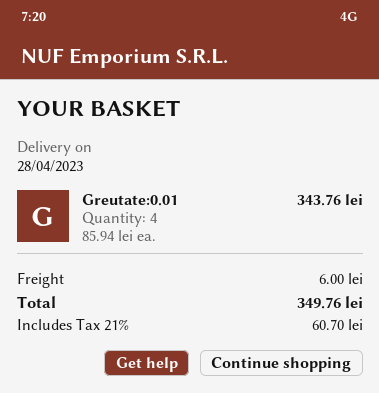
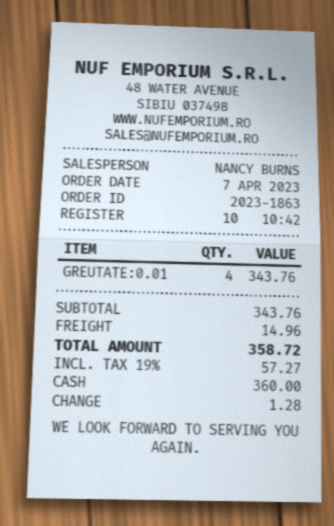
shipping: 6.00 -> 14.96
tax: 21% = 60.70 -> 19% = 57.27
total: 349.76 -> 358.72

